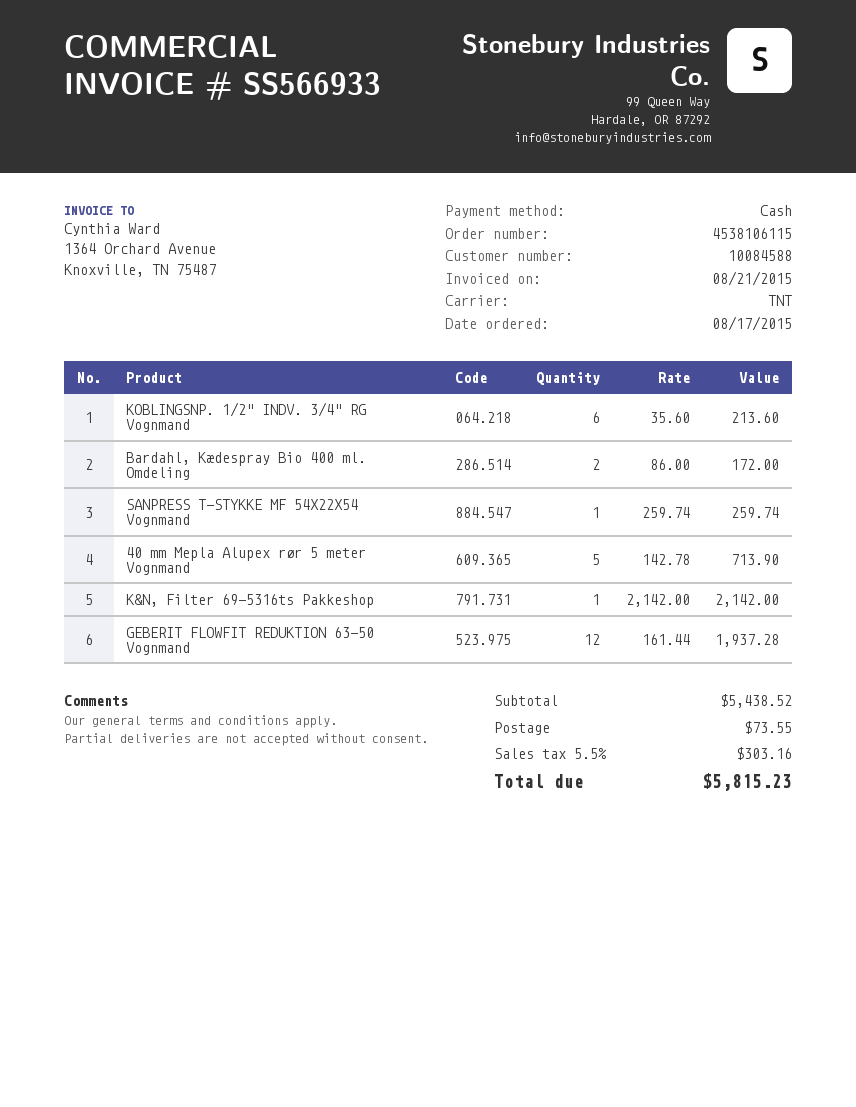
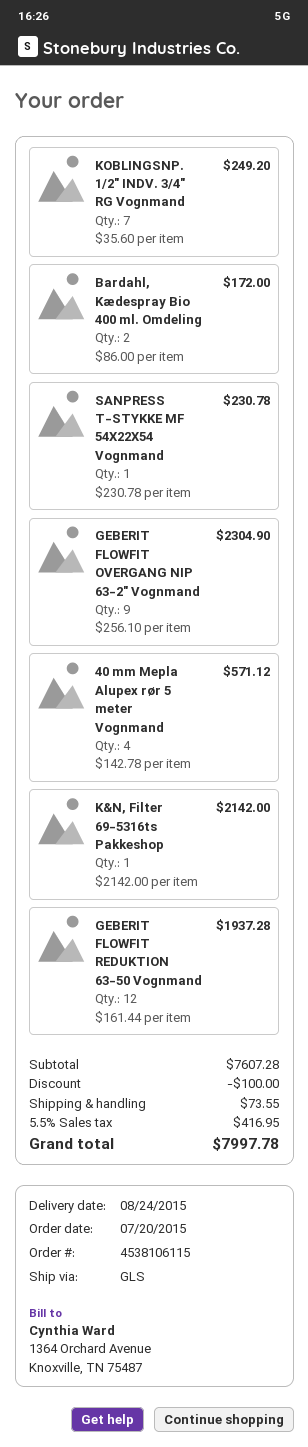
order date: 2015-08-17 -> 2015-07-20
shipping method: TNT -> GLS
KOBLINGSNP. 1/2" INDV. 3/4" RG Vognmand: 6 x 35.60 = 213.60 -> 7 x 35.60 = 249.20
SANPRESS T-STYKKE MF 54X22X54 Vognmand: 1 x 259.74 = 259.74 -> 1 x 230.78 = 230.78
40 mm Mepla Alupex rør 5 meter Vognmand: 5 x 142.78 = 713.90 -> 4 x 142.78 = 571.12
GEBERIT FLOWFIT OVERGANG NIP 63-2" Vognmand: none -> 9 x 256.10 = 2304.90
subtotal: 5438.52 -> 7607.28
discount: none -> 100.00
tax: 5.5% = 303.16 -> 5.5% = 416.95
total: 5815.23 -> 7997.78

